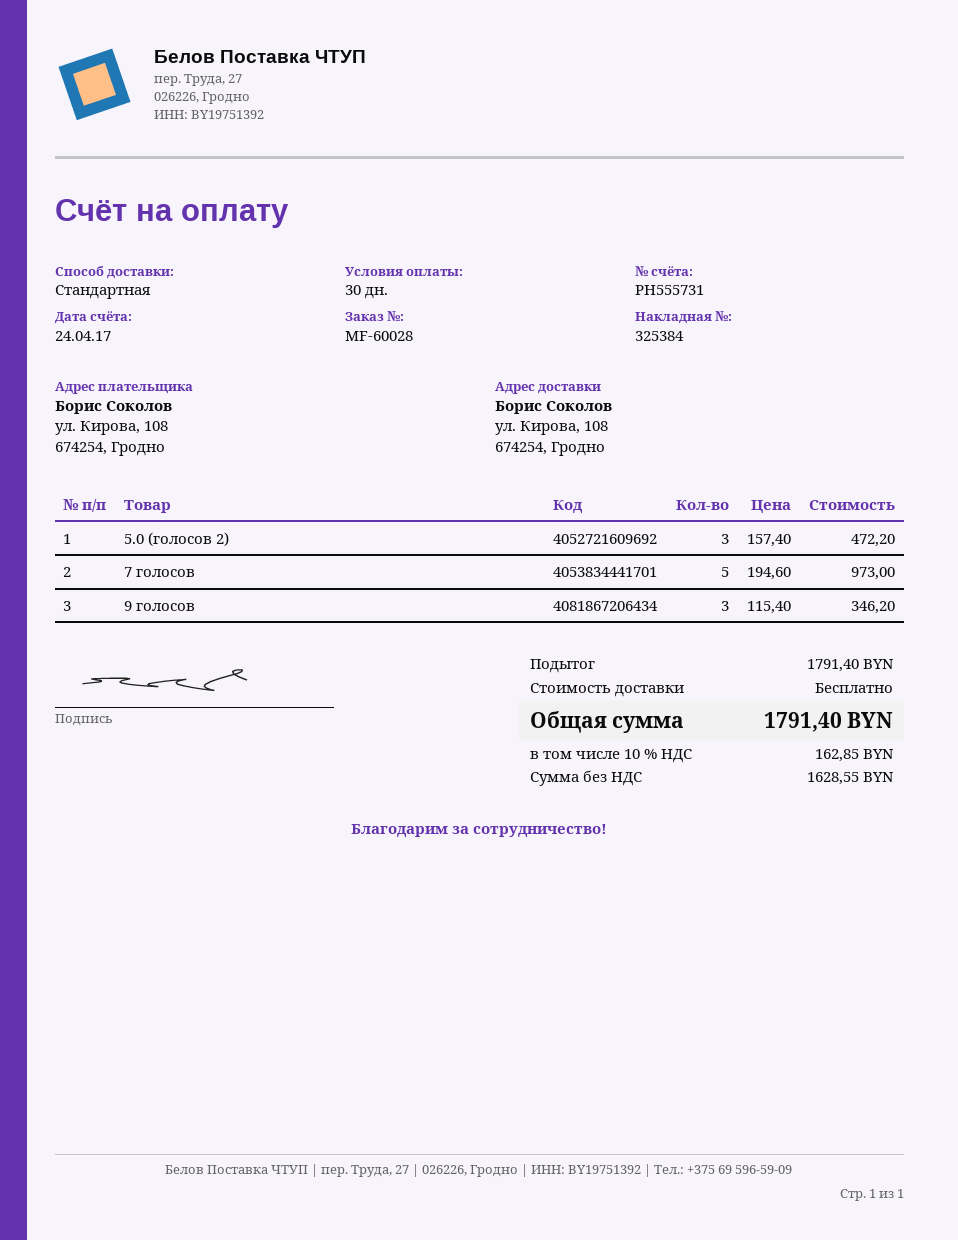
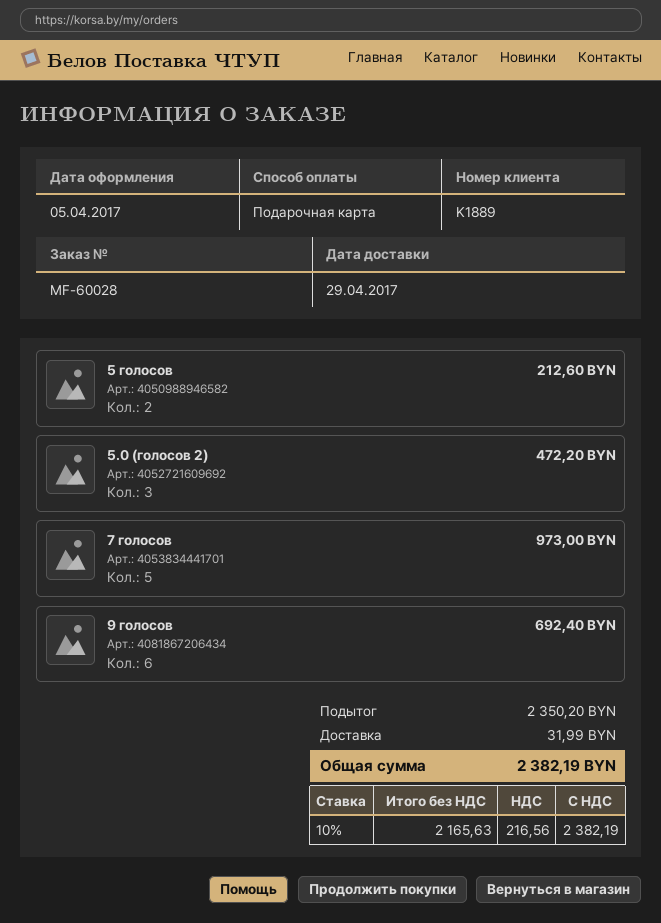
9 голосов: 3 for 346.20 -> 6 for 692.40
5 голосов: none -> 2 for 212.60
subtotal: 1791.40 -> 2350.20
shipping: 0.00 -> 31.99
net: 1628.55 -> 2165.63
tax: 10% = 162.85 -> 10% = 216.56
total: 1791.40 -> 2382.19

